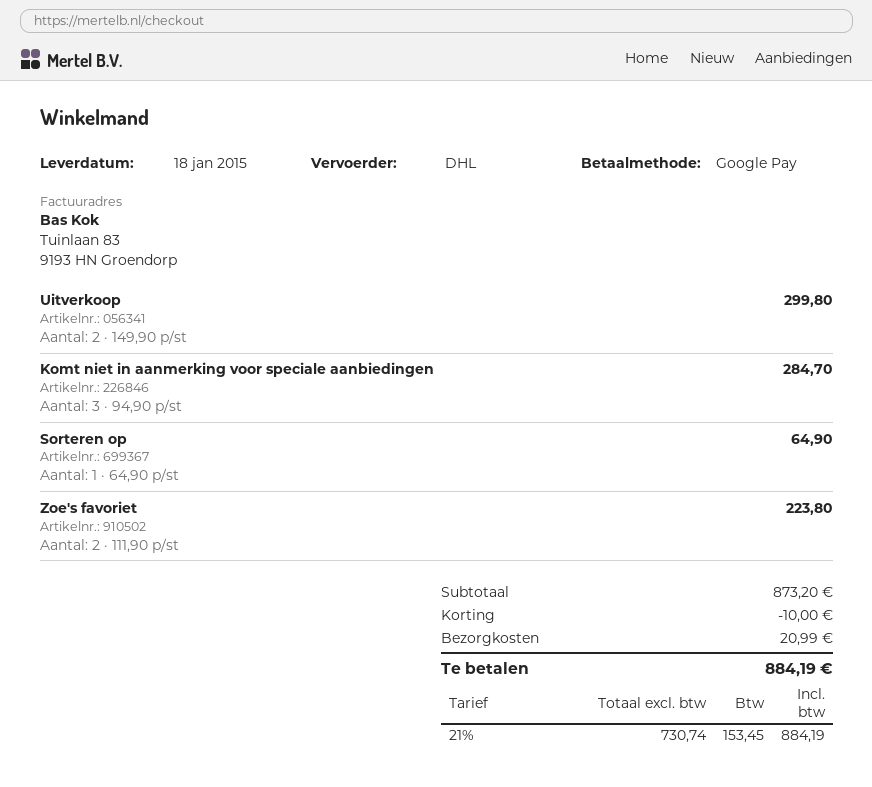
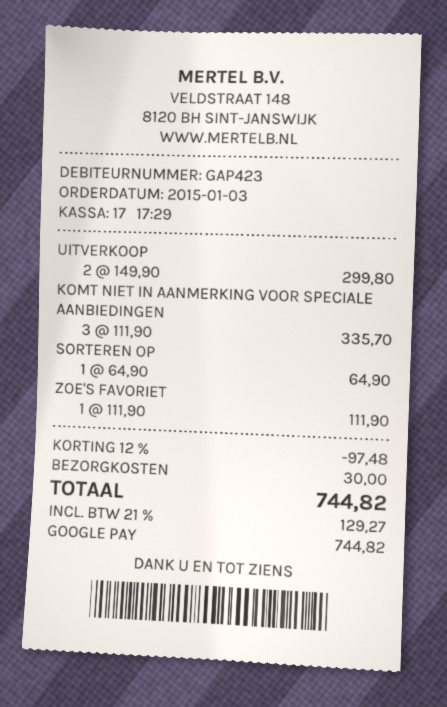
Komt niet in aanmerking voor speciale aanbiedingen: 3 x 94.90 = 284.70 -> 3 x 111.90 = 335.70
Zoe's favoriet: 2 x 111.90 = 223.80 -> 1 x 111.90 = 111.90
discount: 10.00 -> 97.48
shipping: 20.99 -> 30.00
tax: 21% = 153.45 -> 21% = 129.27
total: 884.19 -> 744.82

